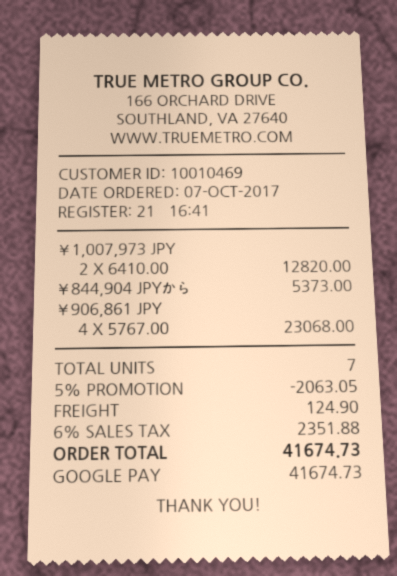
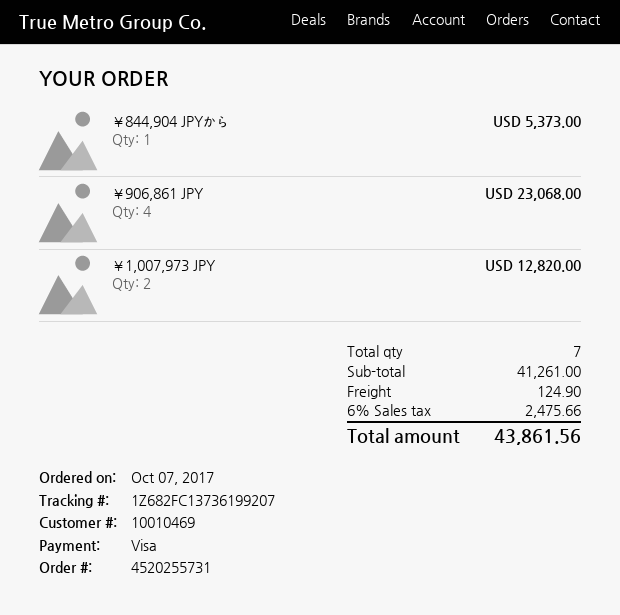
payment method: Google Pay -> Visa
discount: 5% = 2063.05 -> none
tax: 6% = 2351.88 -> 6% = 2475.66
total: 41674.73 -> 43861.56

